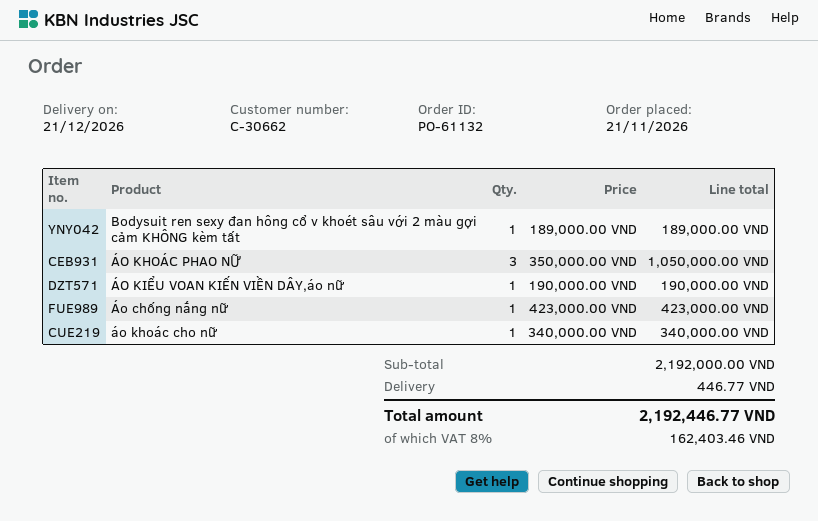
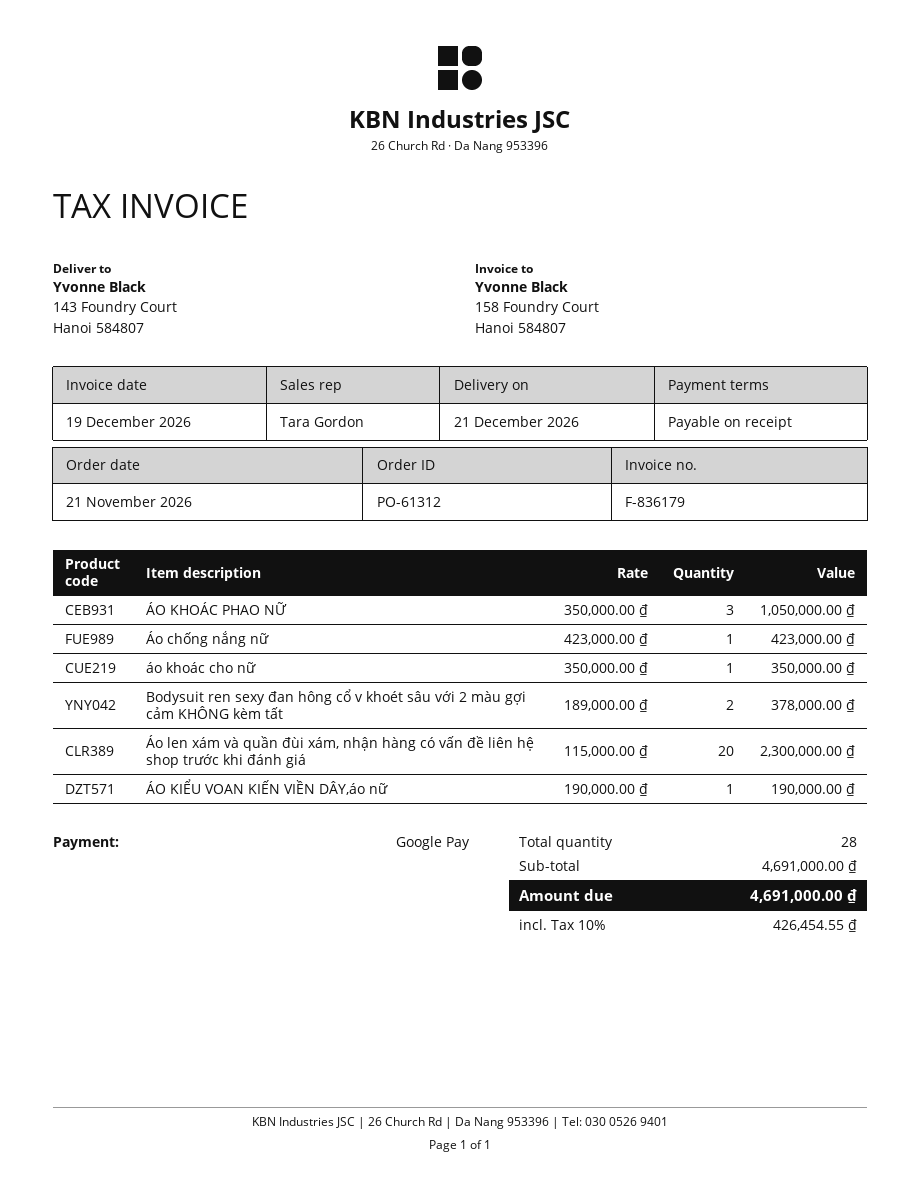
order number: PO-61132 -> PO-61312
Bodysuit ren sexy đan hông cổ v khoét sâu với 2 màu gợi cảm KHÔNG kèm tất: 1 x 189000.00 = 189000.00 -> 2 x 189000.00 = 378000.00
áo khoác cho nữ: 1 x 340000.00 = 340000.00 -> 1 x 350000.00 = 350000.00
Áo len xám và quần đùi xám, nhận hàng có vấn đề liên hệ shop trước khi đánh giá: none -> 20 x 115000.00 = 2300000.00
subtotal: 2192000.00 -> 4691000.00
shipping: 446.77 -> none
tax: 8% = 162403.46 -> 10% = 426454.55
total: 2192446.77 -> 4691000.00

